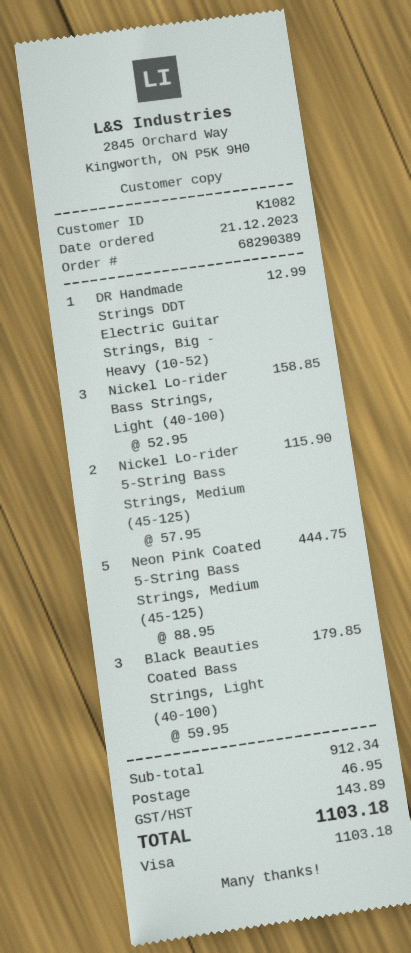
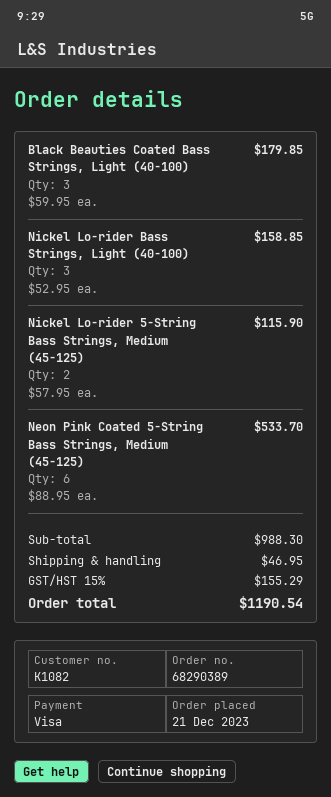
DR Handmade Strings DDT Electric Guitar Strings, Big - Heavy (10-52): 1 x 12.99 = 12.99 -> none
Neon Pink Coated 5-String Bass Strings, Medium (45-125): 5 x 88.95 = 444.75 -> 6 x 88.95 = 533.70
subtotal: 912.34 -> 988.30
tax: 143.89 -> 155.29
total: 1103.18 -> 1190.54

